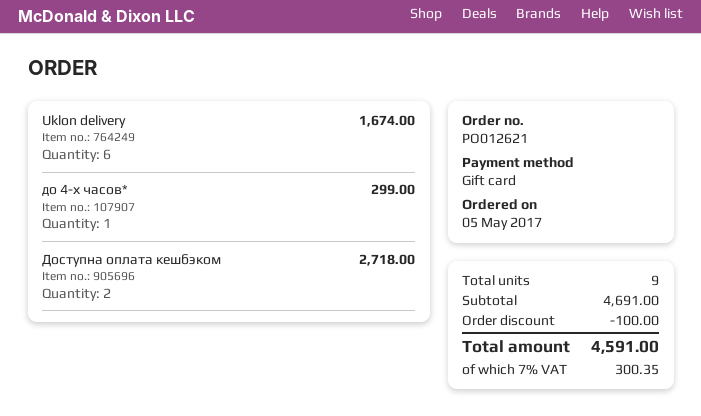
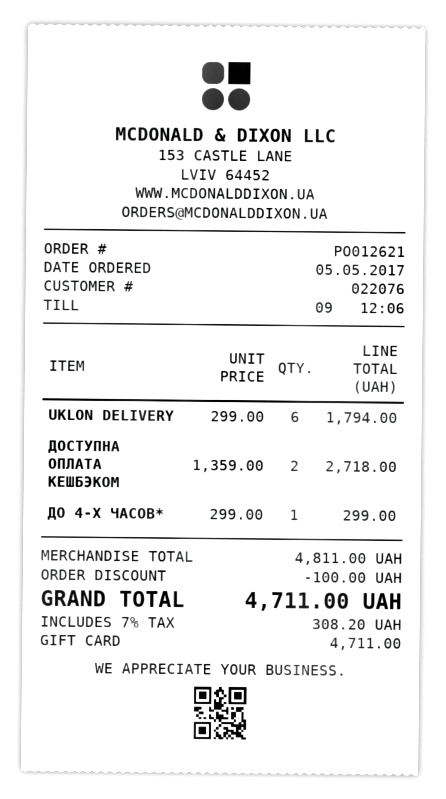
Uklon delivery: 6 for 1674.00 -> 6 for 1794.00
subtotal: 4691.00 -> 4811.00
tax: 7% = 300.35 -> 7% = 308.20
total: 4591.00 -> 4711.00

